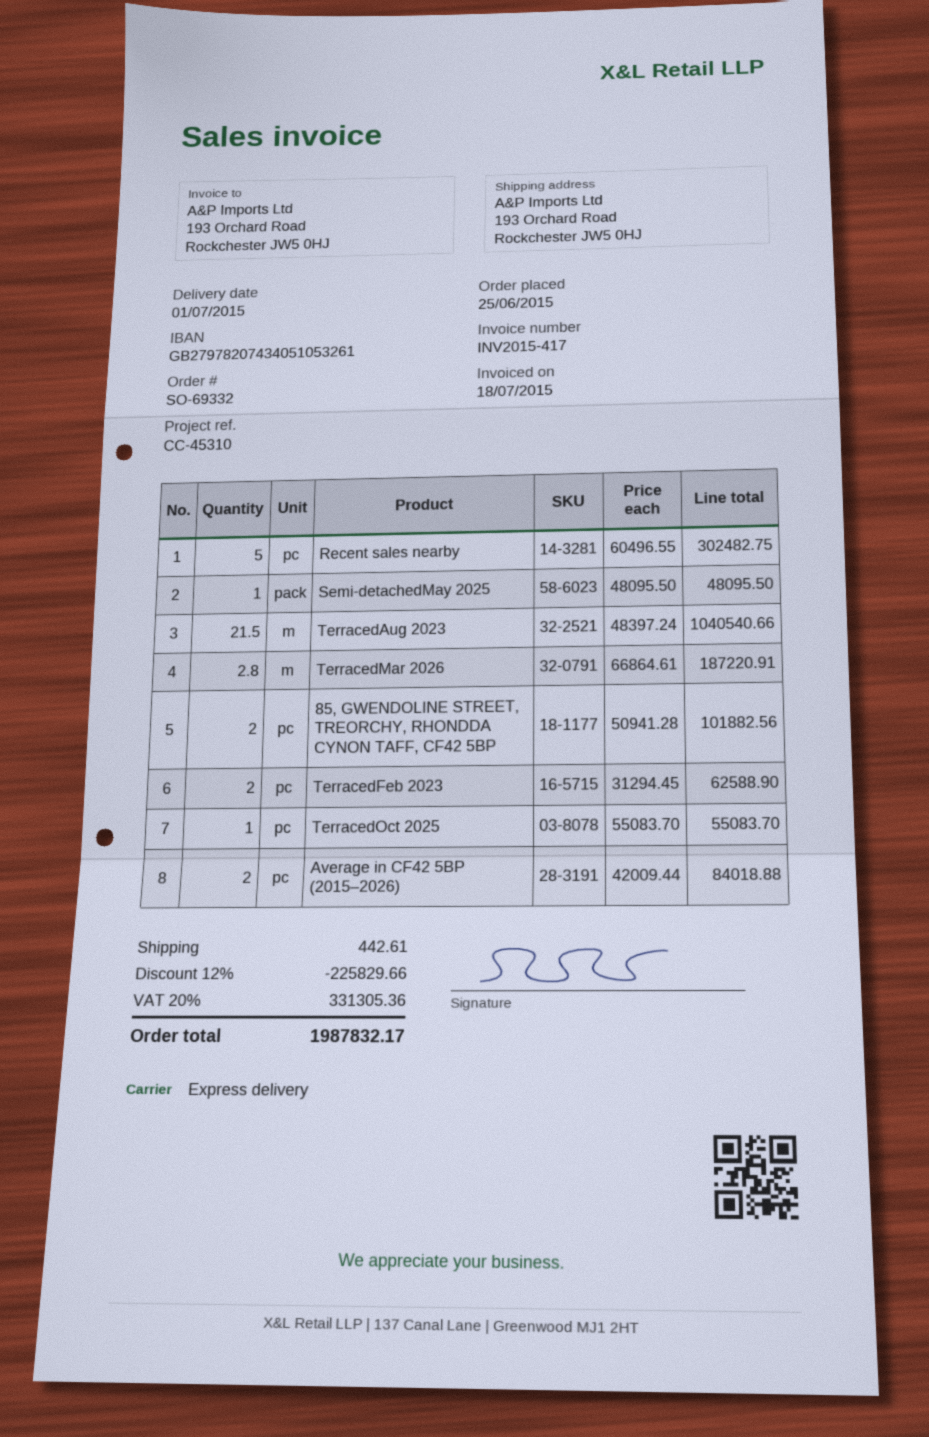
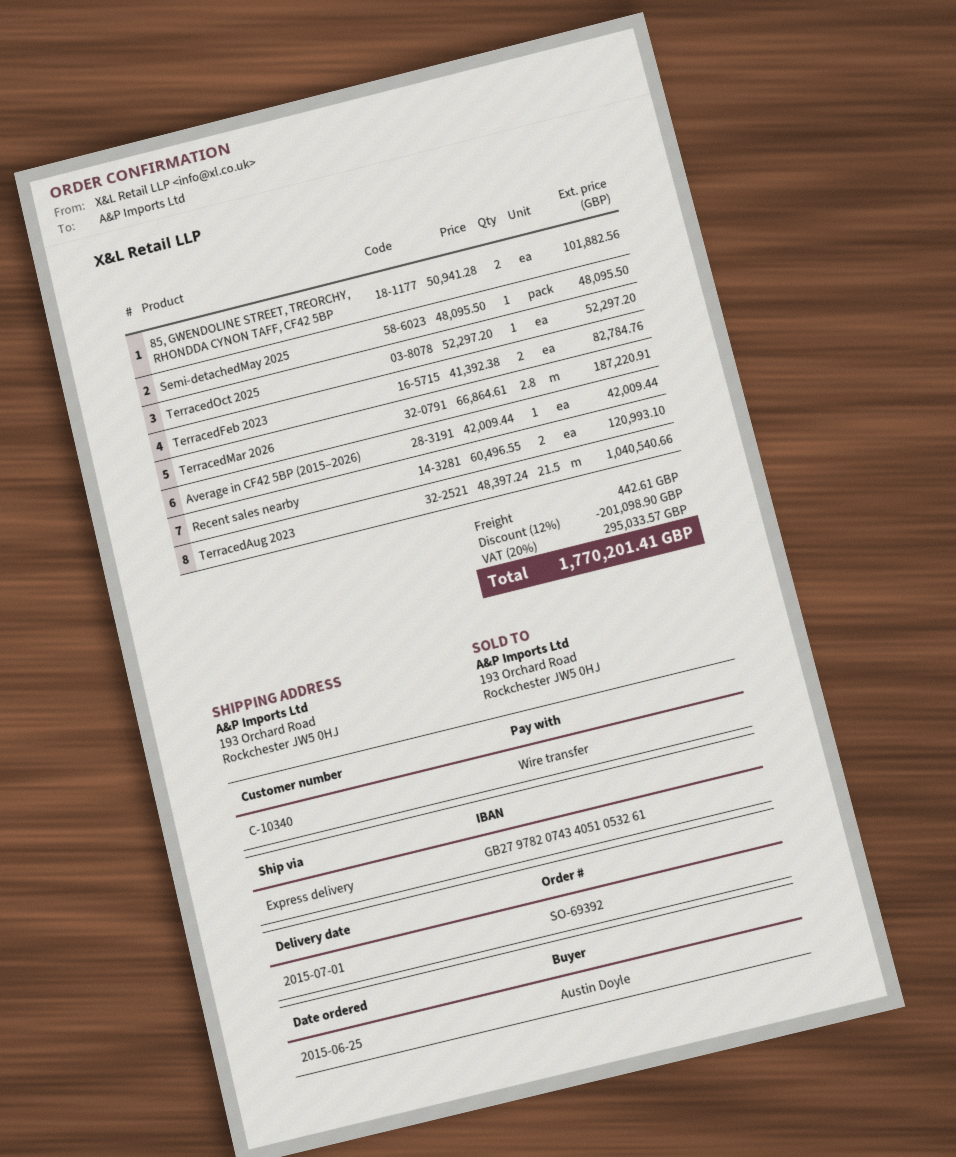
order number: SO-69332 -> SO-69392
Recent sales nearby: 5 x 60496.55 = 302482.75 -> 2 x 60496.55 = 120993.10
TerracedFeb 2023: 2 x 31294.45 = 62588.90 -> 2 x 41392.38 = 82784.76
TerracedOct 2025: 1 x 55083.70 = 55083.70 -> 1 x 52297.20 = 52297.20
Average in CF42 5BP (2015–2026): 2 x 42009.44 = 84018.88 -> 1 x 42009.44 = 42009.44
discount: 12% = 225829.66 -> 12% = 201098.90
tax: 20% = 331305.36 -> 20% = 295033.57
total: 1987832.17 -> 1770201.41

